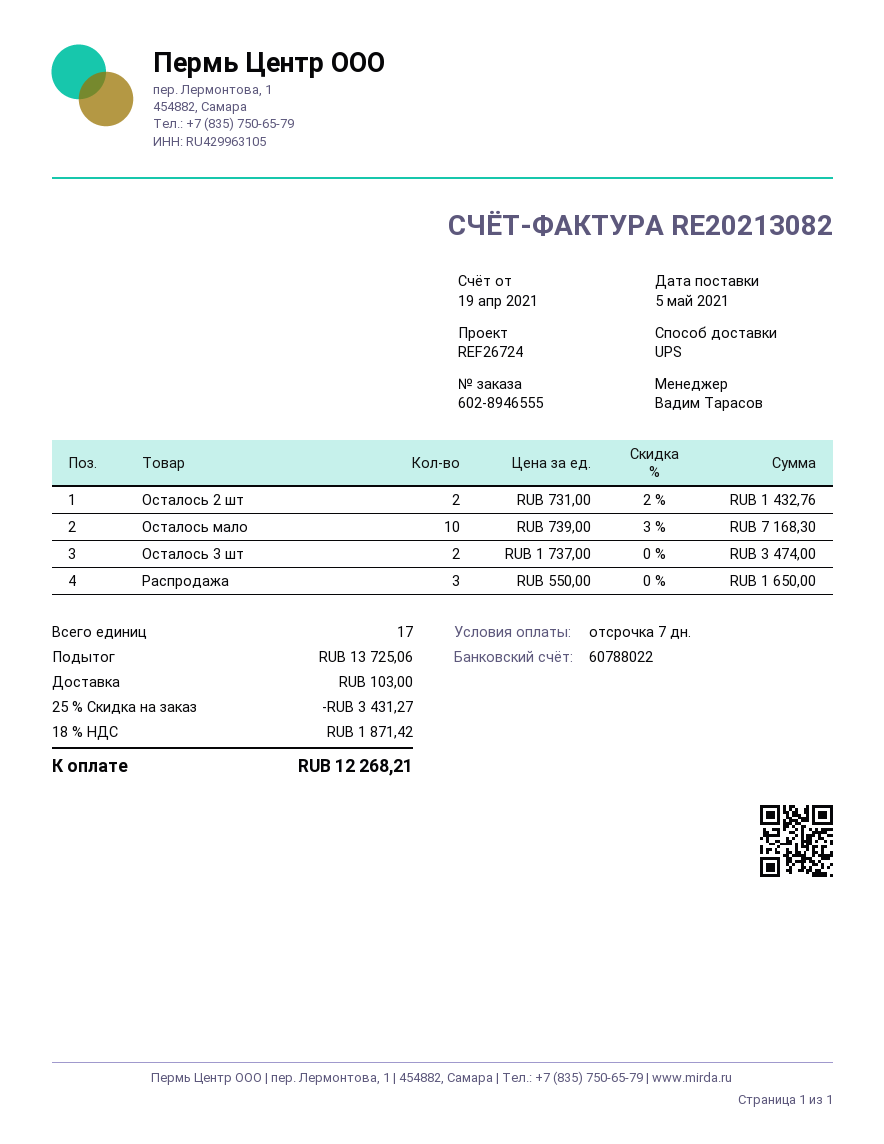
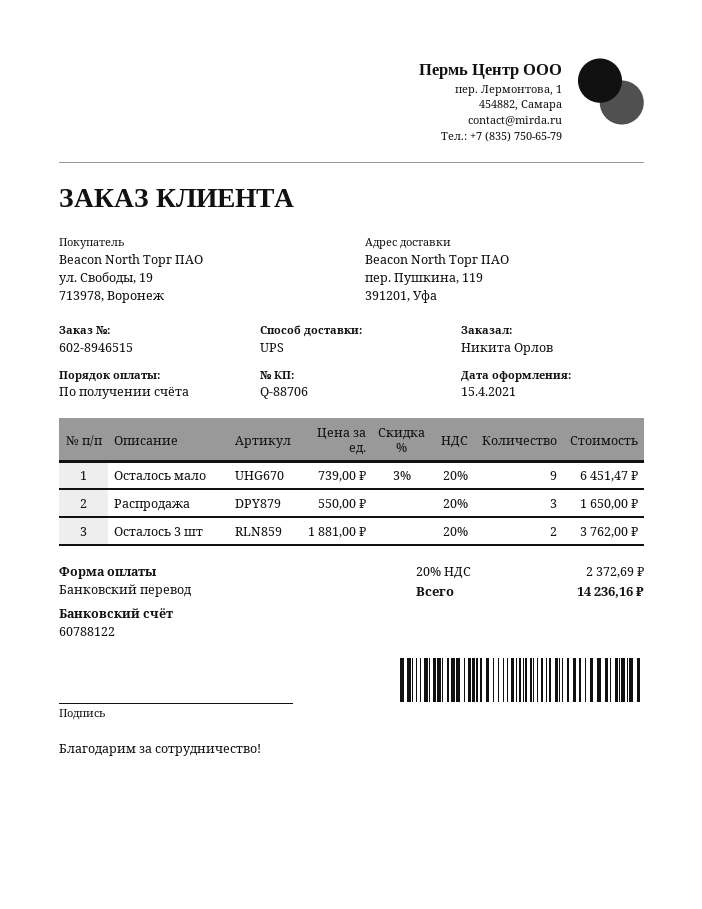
order number: 602-8946555 -> 602-8946515
payment terms: 7 days -> on receipt
bank account: 60788022 -> 60788122
Осталось 2 шт: 2 x 731.00 - 2% = 1432.76 -> none
Осталось мало: 10 x 739.00 - 3% = 7168.30 -> 9 x 739.00 - 3% = 6451.47
Осталось 3 шт: 2 x 1737.00 = 3474.00 -> 2 x 1881.00 = 3762.00
discount: 25% = 3431.27 -> none
shipping: 103.00 -> none
tax: 18% = 1871.42 -> 20% = 2372.69
total: 12268.21 -> 14236.16

